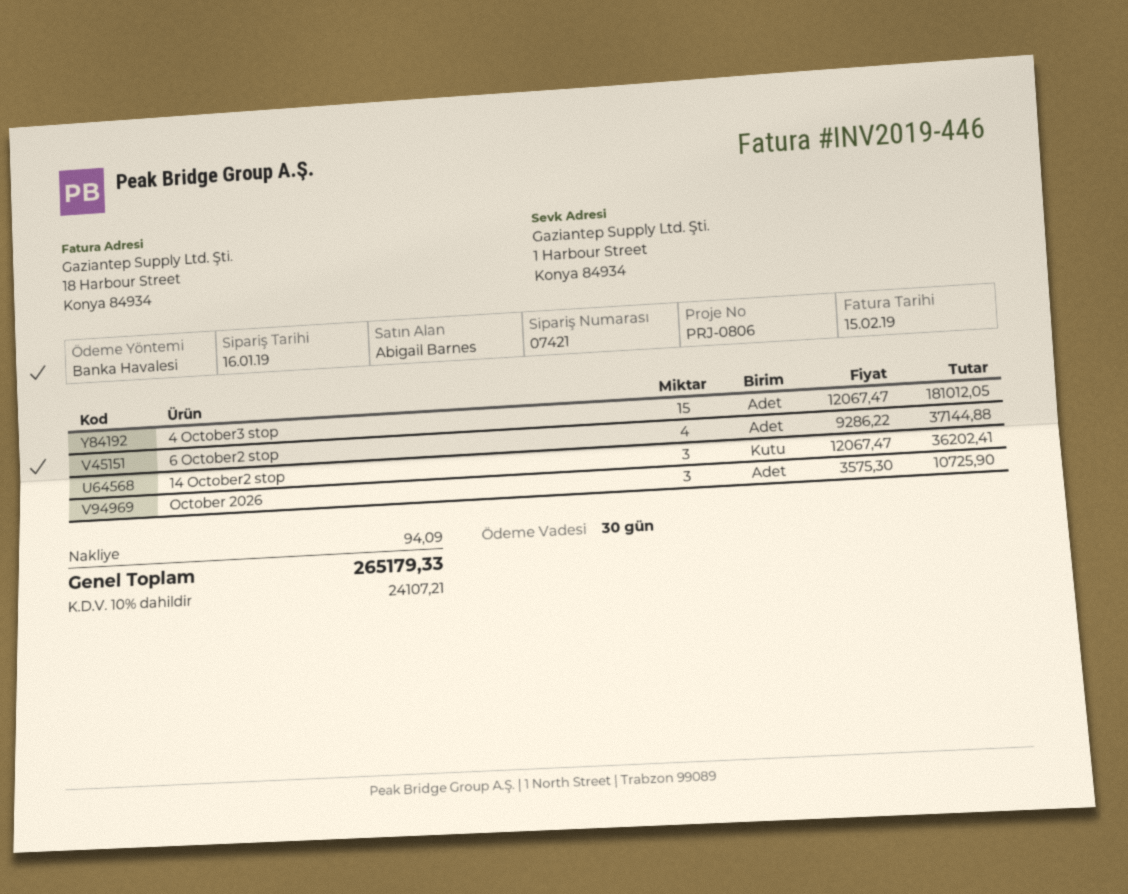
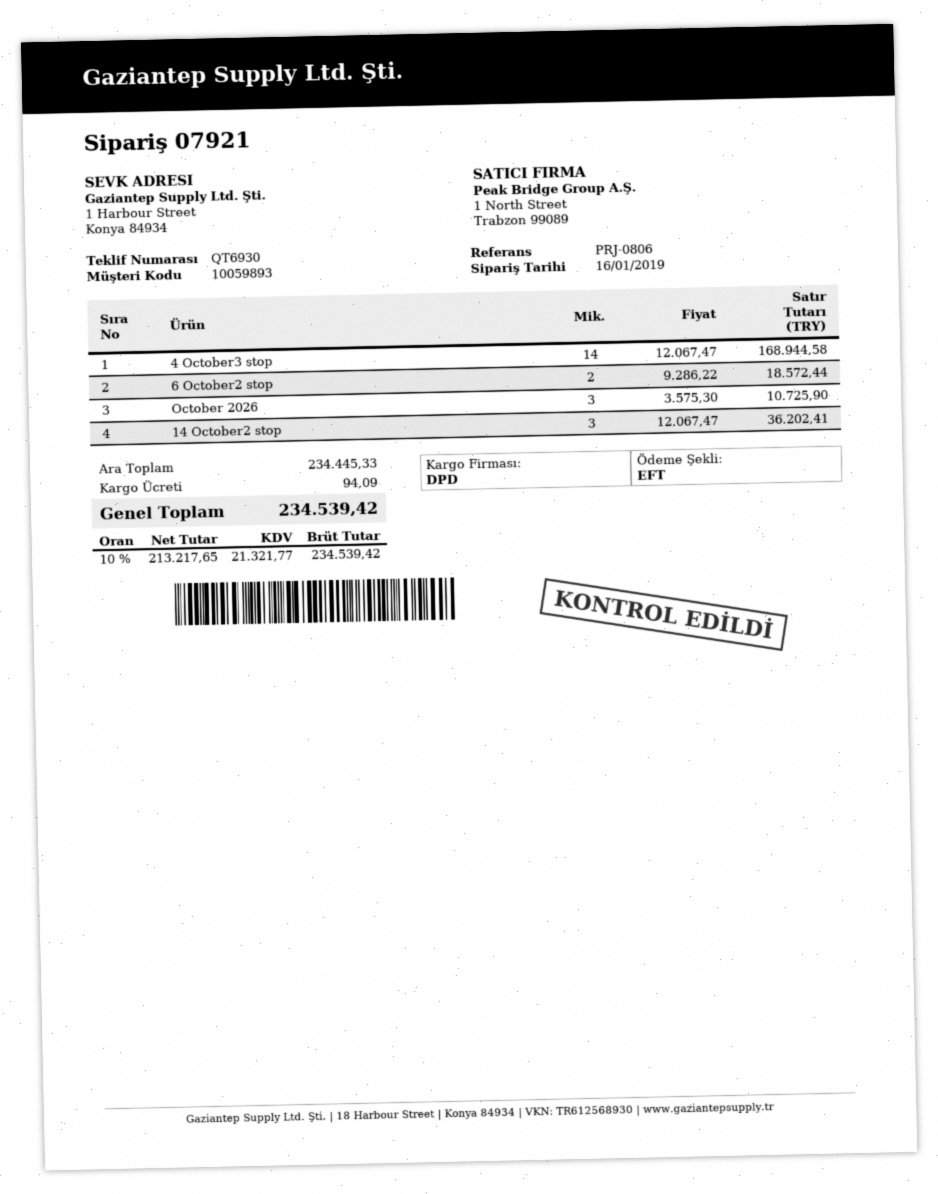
order number: 07421 -> 07921
4 October3 stop: 15 x 12067.47 = 181012.05 -> 14 x 12067.47 = 168944.58
6 October2 stop: 4 x 9286.22 = 37144.88 -> 2 x 9286.22 = 18572.44
tax: 10% = 24107.21 -> 10% = 21321.77
total: 265179.33 -> 234539.42

